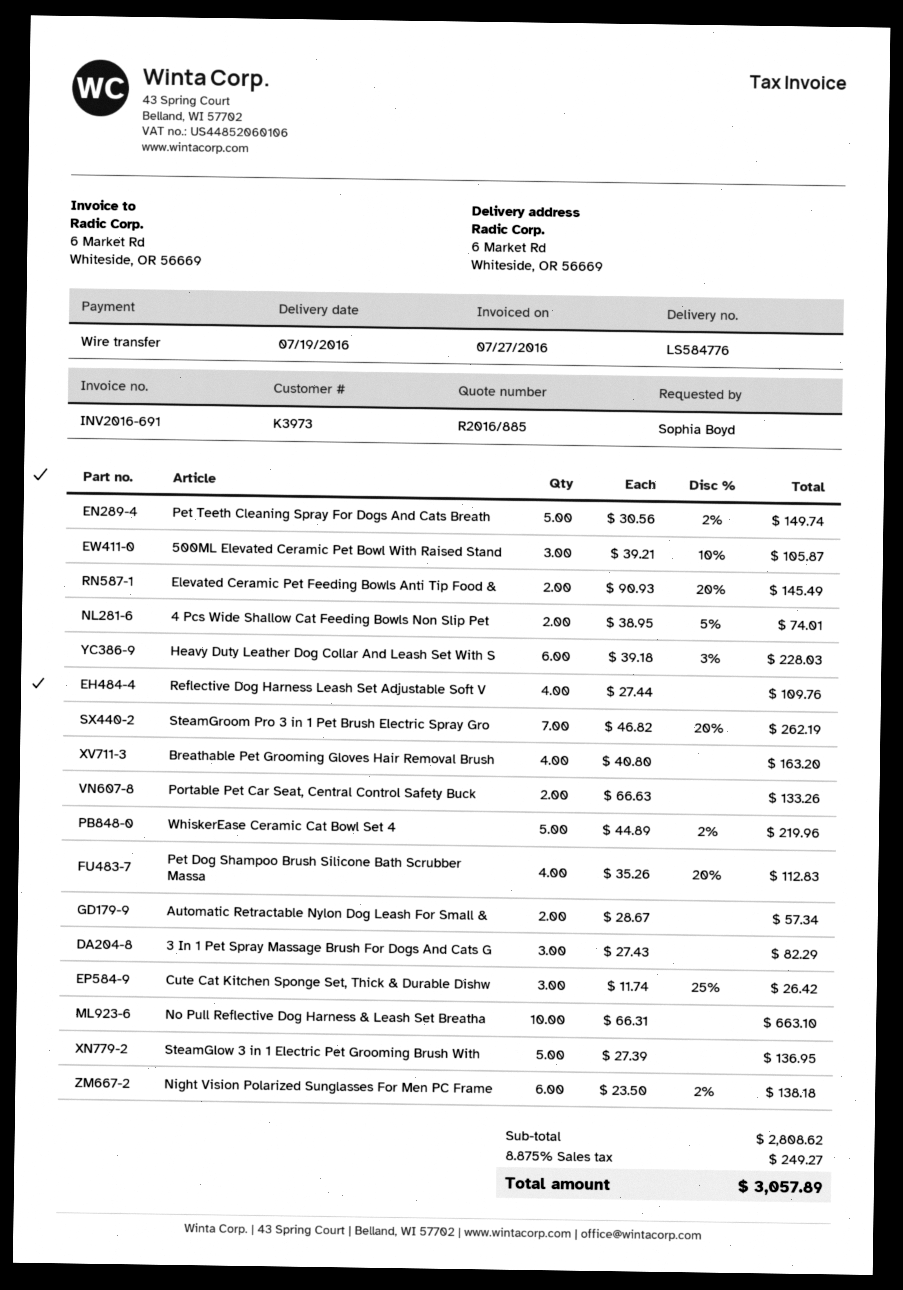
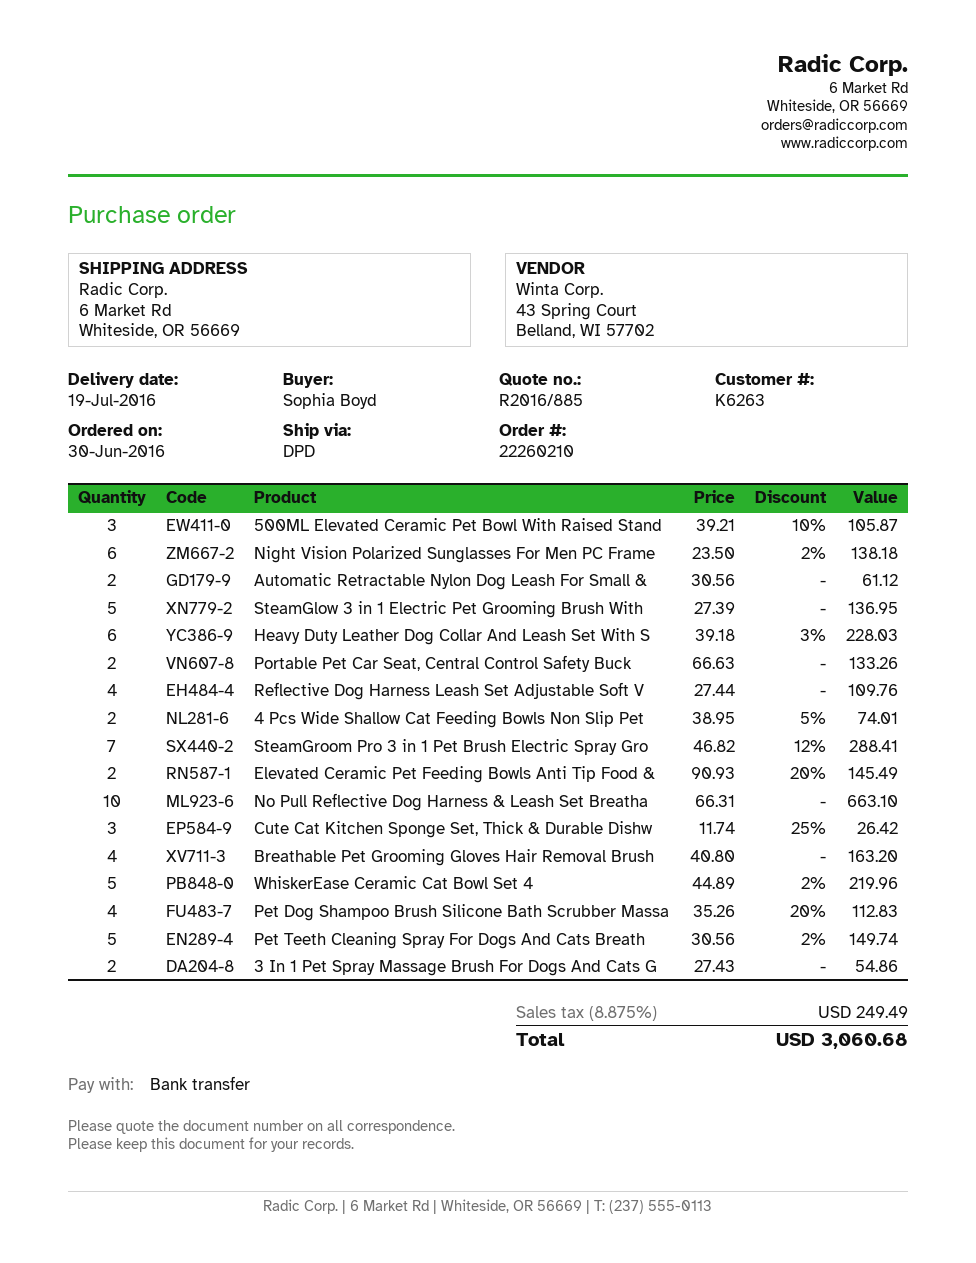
customer number: K3973 -> K6263
SteamGroom Pro 3 in 1 Pet Brush Electric Spray Gro: 7 x 46.82 - 20% = 262.19 -> 7 x 46.82 - 12% = 288.41
Automatic Retractable Nylon Dog Leash For Small &: 2 x 28.67 = 57.34 -> 2 x 30.56 = 61.12
3 In 1 Pet Spray Massage Brush For Dogs And Cats G: 3 x 27.43 = 82.29 -> 2 x 27.43 = 54.86
tax: 8.875% = 249.27 -> 8.875% = 249.49
total: 3057.89 -> 3060.68

